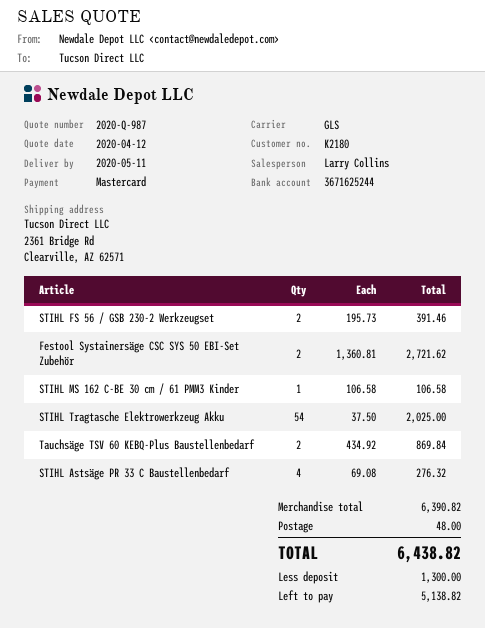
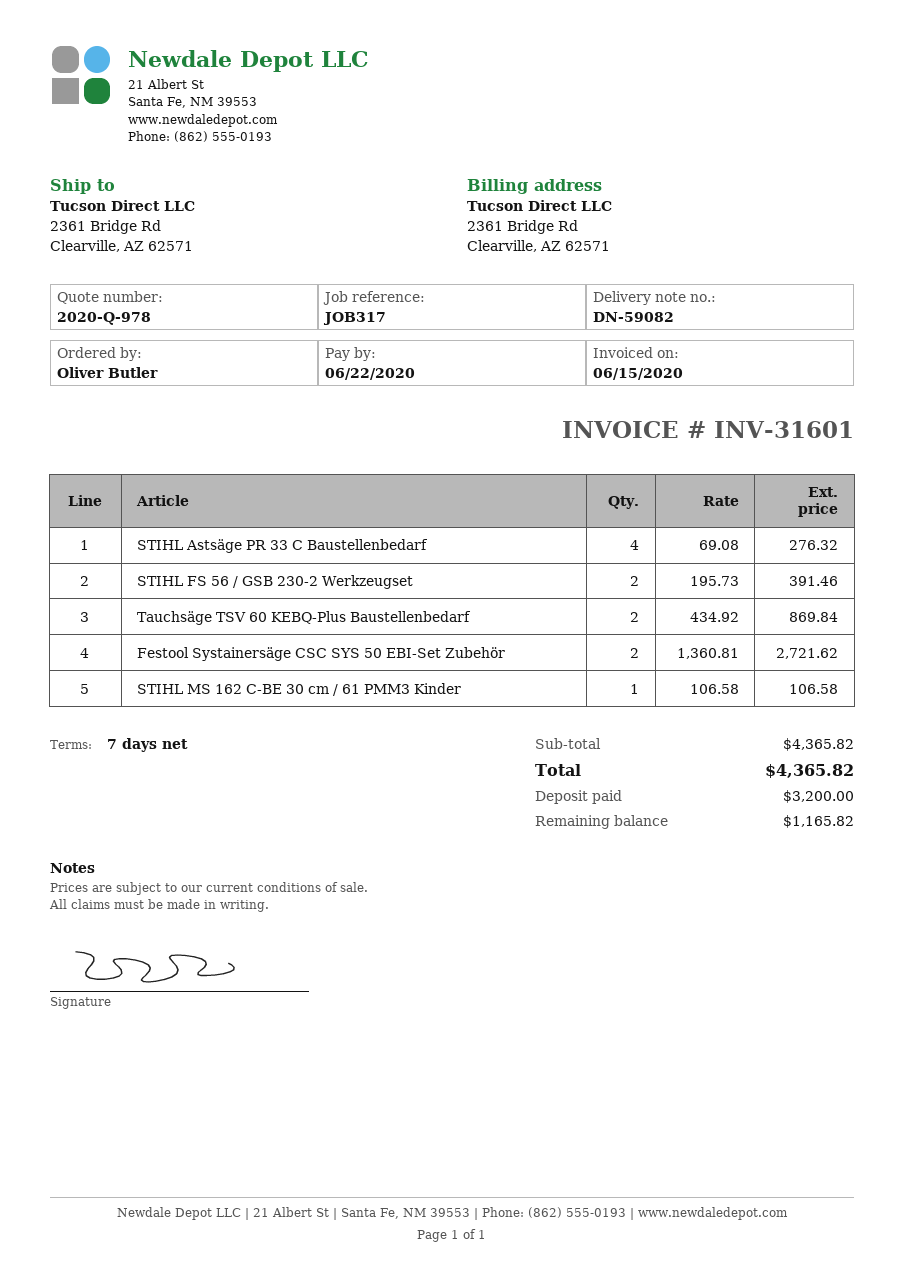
quote number: 2020-Q-987 -> 2020-Q-978
STIHL Tragtasche Elektrowerkzeug Akku: 54 x 37.50 = 2025.00 -> none
subtotal: 6390.82 -> 4365.82
shipping: 48.00 -> none
total: 6438.82 -> 4365.82
deposit: 1300.00 -> 3200.00
balance: 5138.82 -> 1165.82

